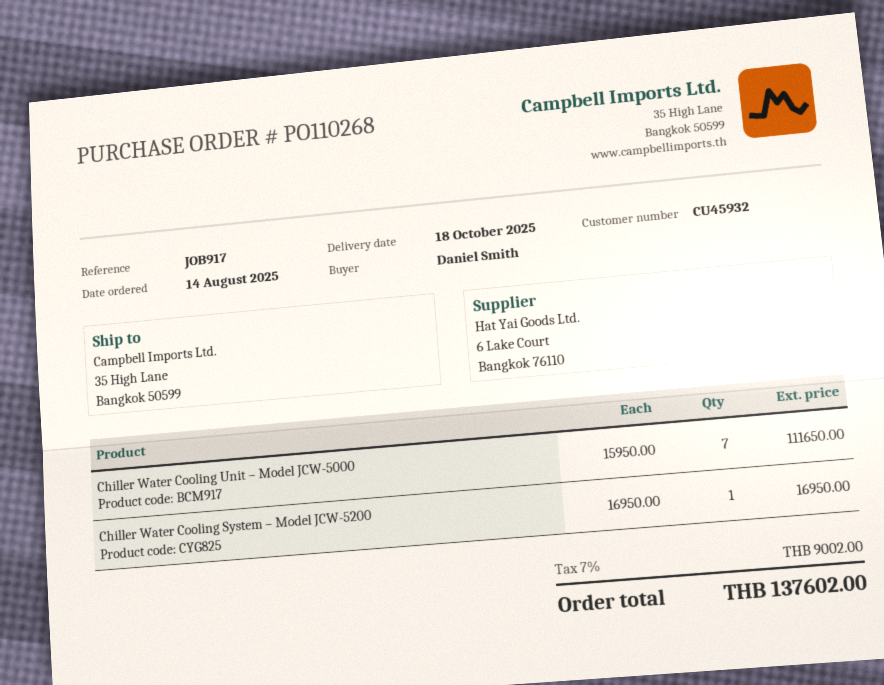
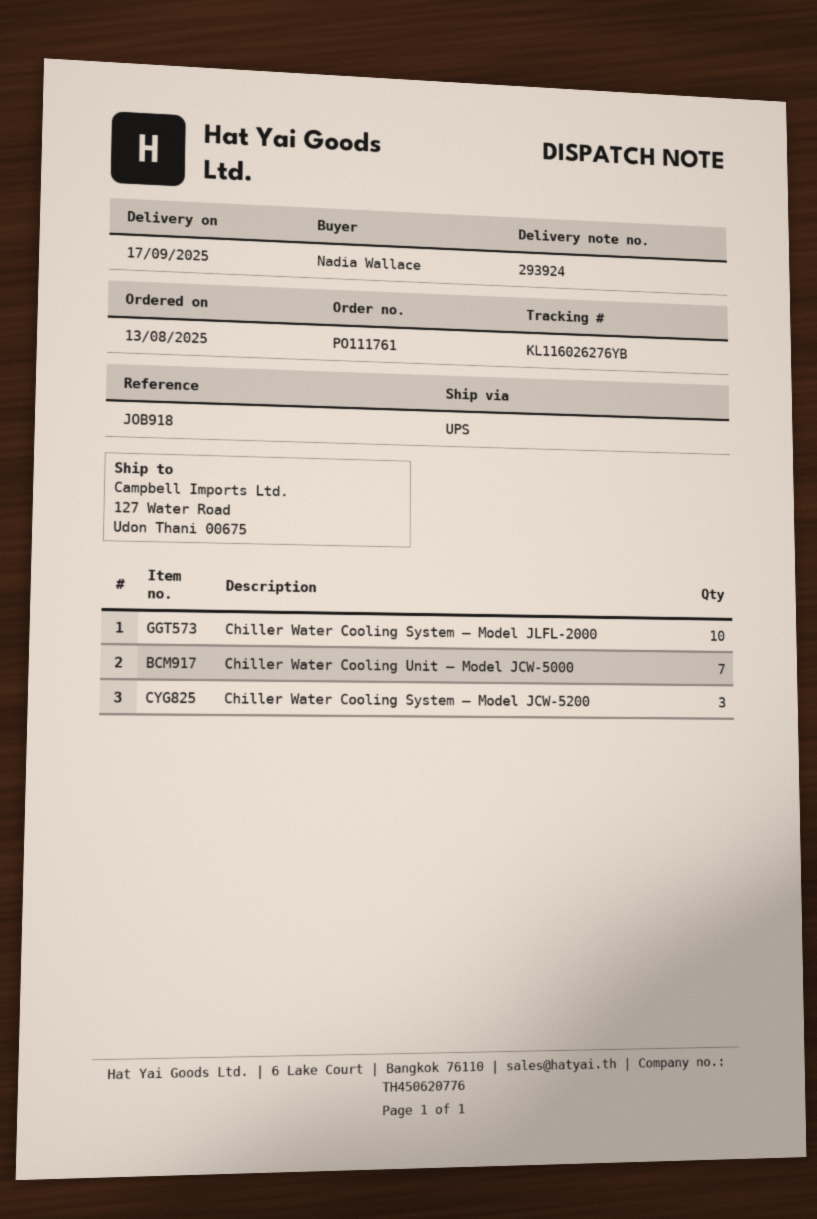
order number: PO110268 -> PO111761
order date: 2025-08-14 -> 2025-08-13
delivery date: 2025-10-18 -> 2025-09-17
reference: JOB917 -> JOB918
ordered by: Daniel Smith -> Nadia Wallace
ship to: 35 High Lane, Bangkok 50599 -> 127 Water Road, Udon Thani 00675
Chiller Water Cooling System – Model JCW-5200: 1 -> 3
Chiller Water Cooling System – Model JLFL-2000: none -> 10

